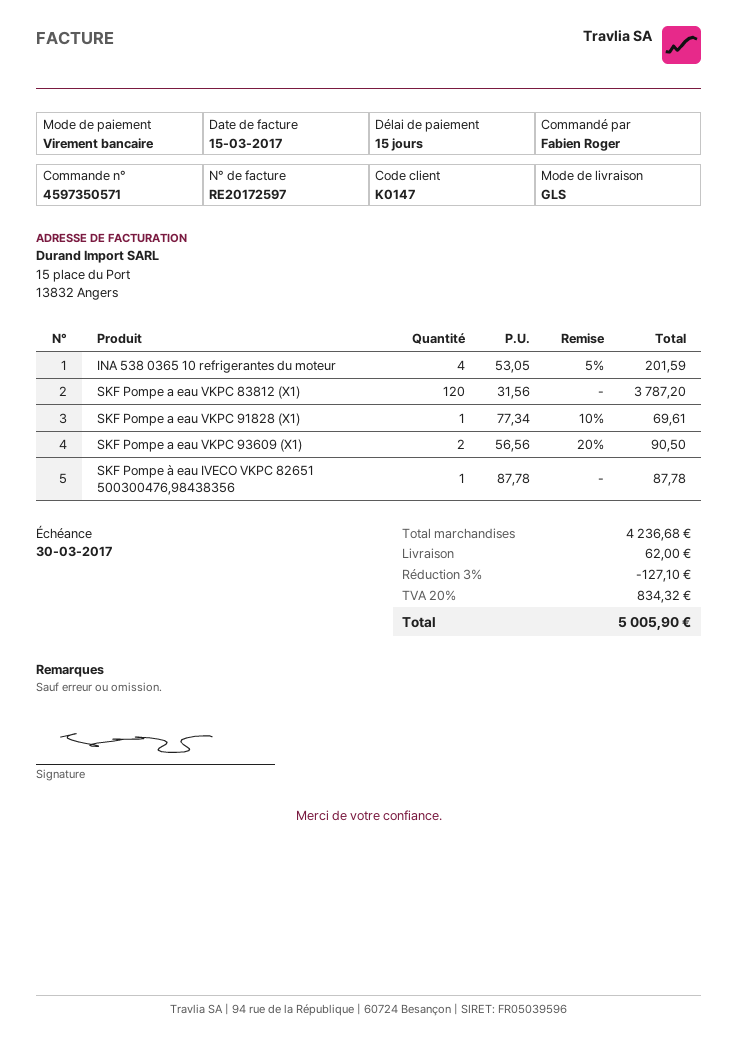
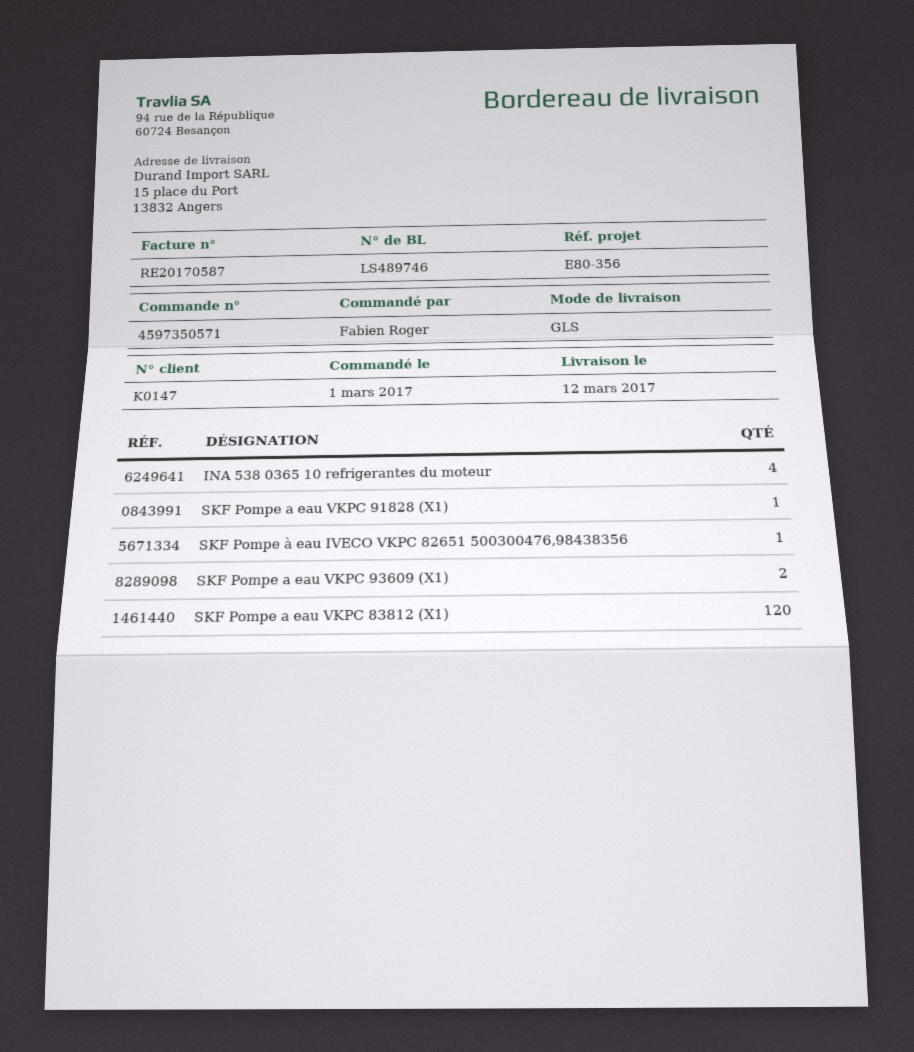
invoice number: RE20172597 -> RE20170587

